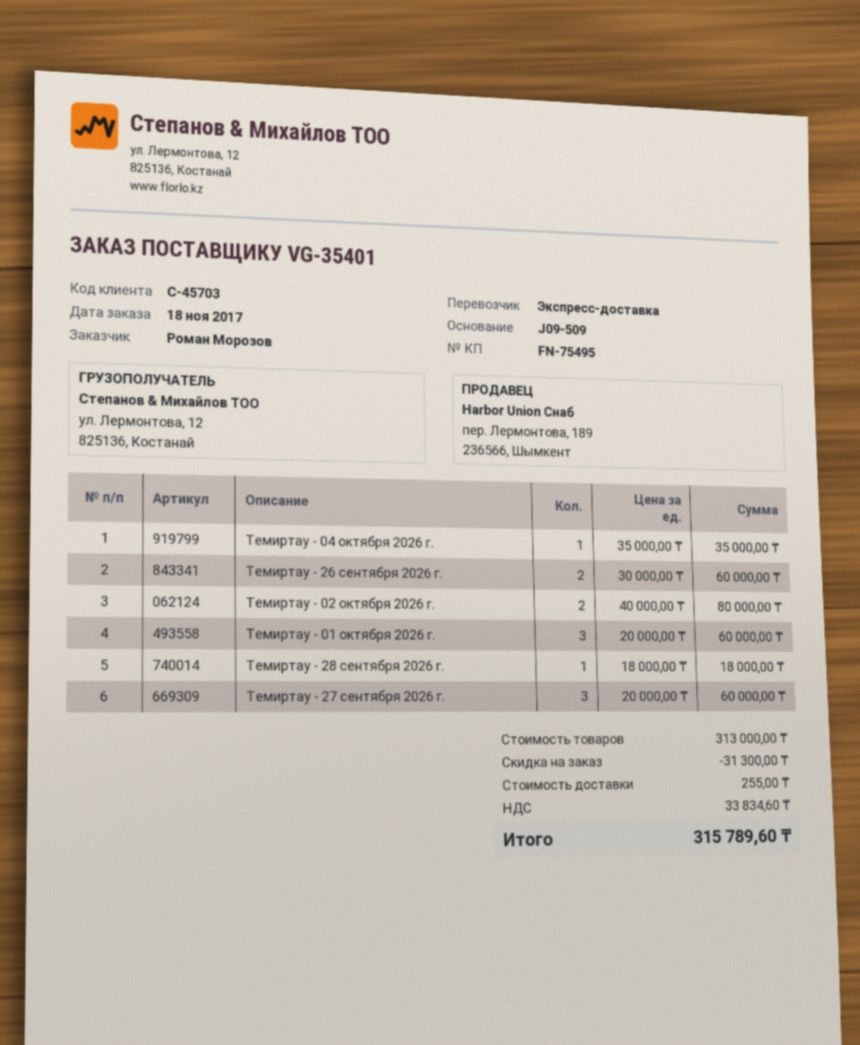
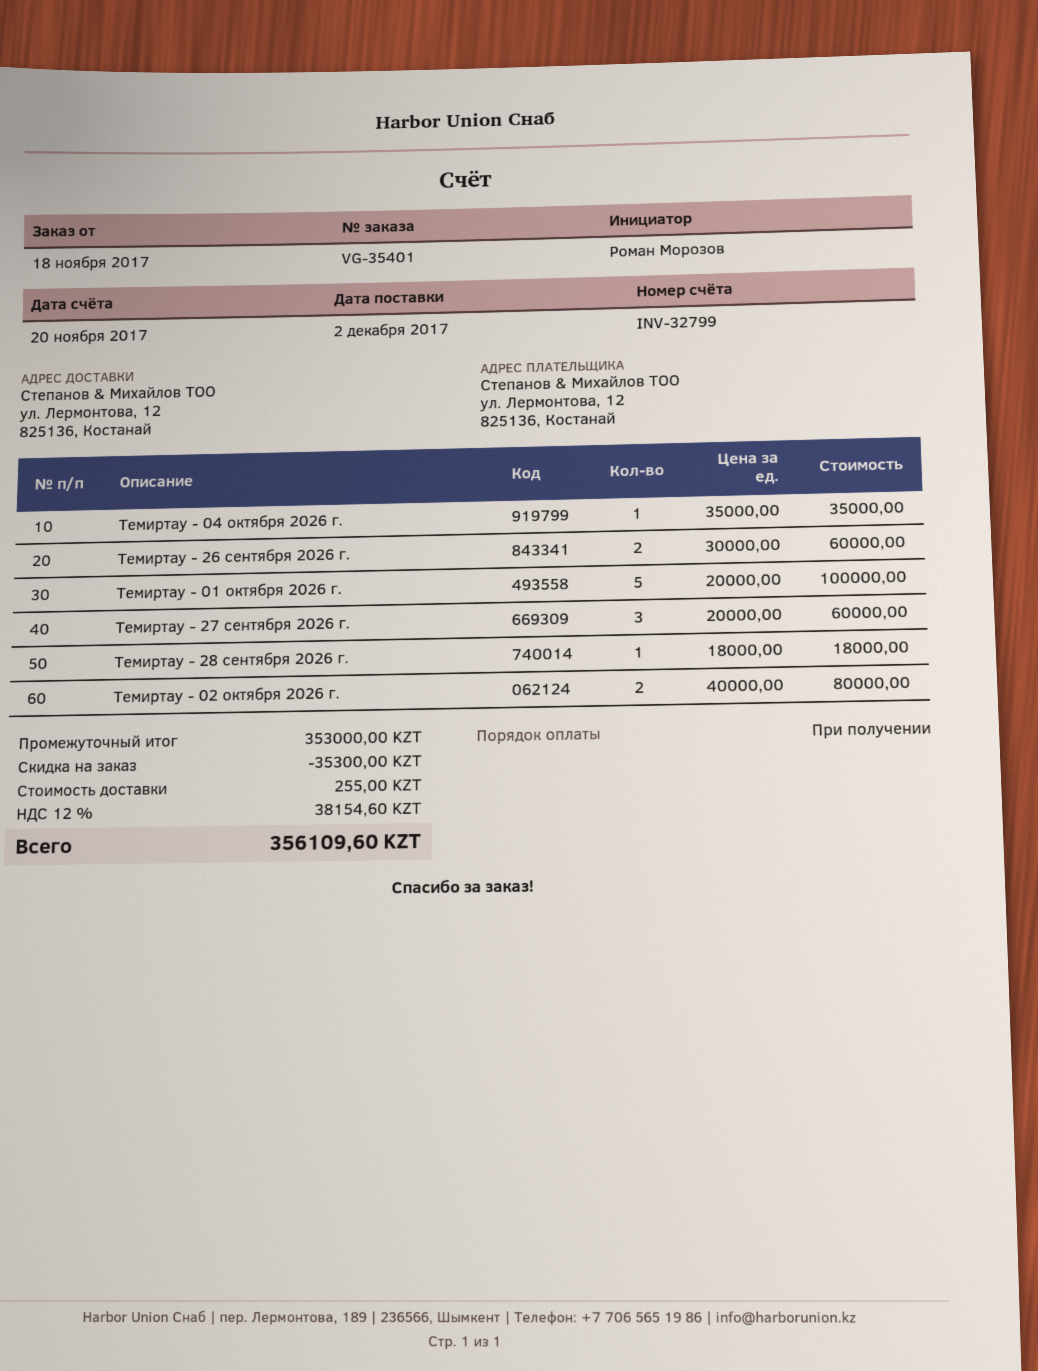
Темиртау - 01 октября 2026 г.: 3 x 20000.00 = 60000.00 -> 5 x 20000.00 = 100000.00
subtotal: 313000.00 -> 353000.00
discount: 31300.00 -> 35300.00
tax: 33834.60 -> 38154.60
total: 315789.60 -> 356109.60

